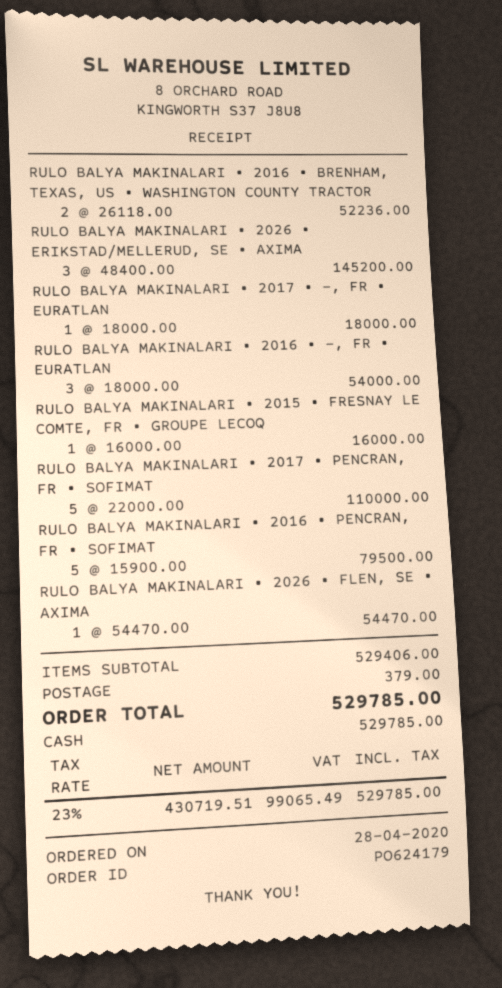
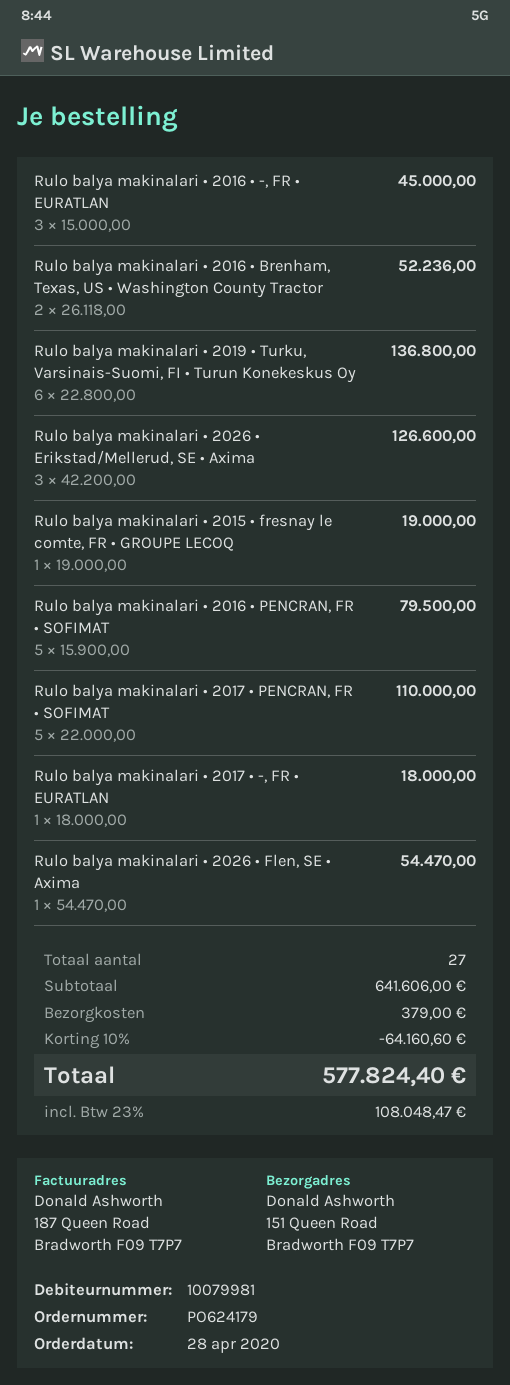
RULO BALYA MAKINALARI • 2026 • ERIKSTAD/MELLERUD, SE • AXIMA: 3 x 48400.00 = 145200.00 -> 3 x 42200.00 = 126600.00
RULO BALYA MAKINALARI • 2016 • -, FR • EURATLAN: 3 x 18000.00 = 54000.00 -> 3 x 15000.00 = 45000.00
RULO BALYA MAKINALARI • 2015 • FRESNAY LE COMTE, FR • GROUPE LECOQ: 1 x 16000.00 = 16000.00 -> 1 x 19000.00 = 19000.00
Rulo balya makinalari • 2019 • Turku, Varsinais-Suomi, FI • Turun Konekeskus Oy: none -> 6 x 22800.00 = 136800.00
subtotal: 529406.00 -> 641606.00
discount: none -> 10% = 64160.60
tax: 23% = 99065.49 -> 23% = 108048.47
total: 529785.00 -> 577824.40

